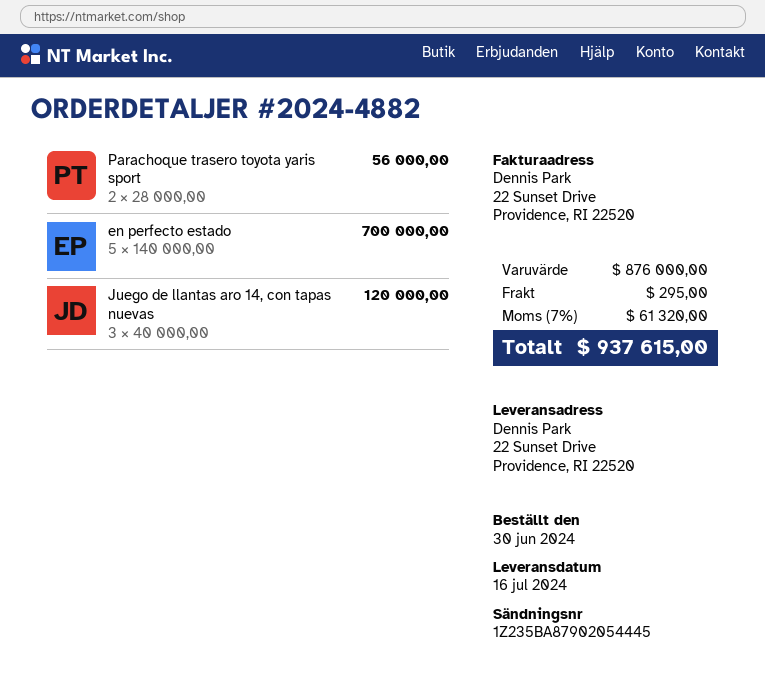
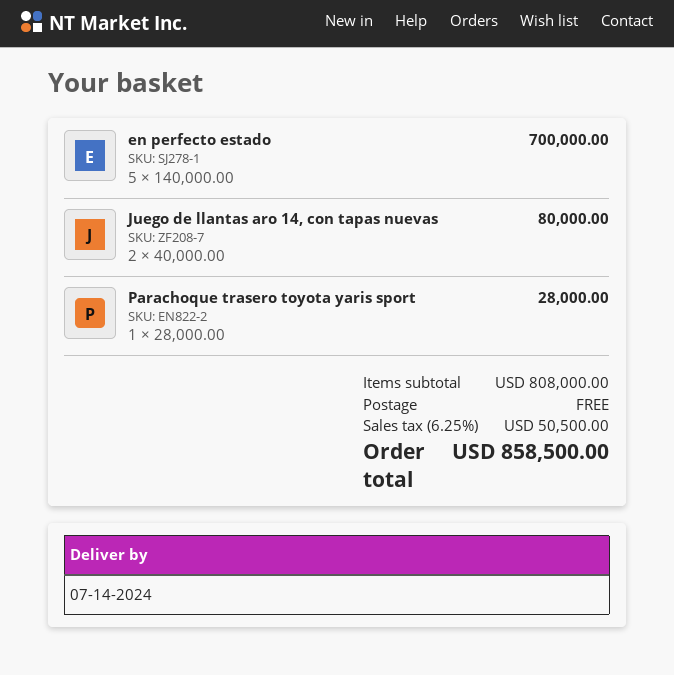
delivery date: 2024-07-16 -> 2024-07-14
Parachoque trasero toyota yaris sport: 2 x 28000.00 = 56000.00 -> 1 x 28000.00 = 28000.00
Juego de llantas aro 14, con tapas nuevas: 3 x 40000.00 = 120000.00 -> 2 x 40000.00 = 80000.00
subtotal: 876000.00 -> 808000.00
shipping: 295.00 -> 0.00
tax: 7% = 61320.00 -> 6.25% = 50500.00
total: 937615.00 -> 858500.00

